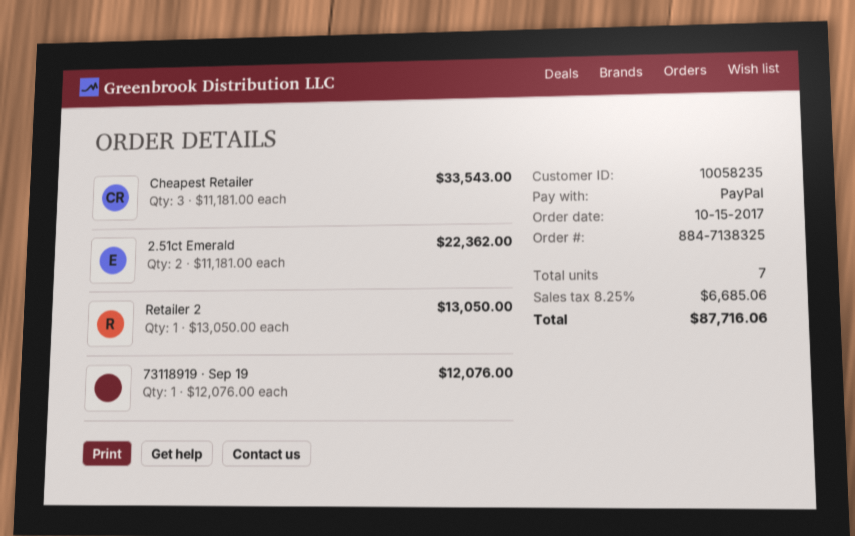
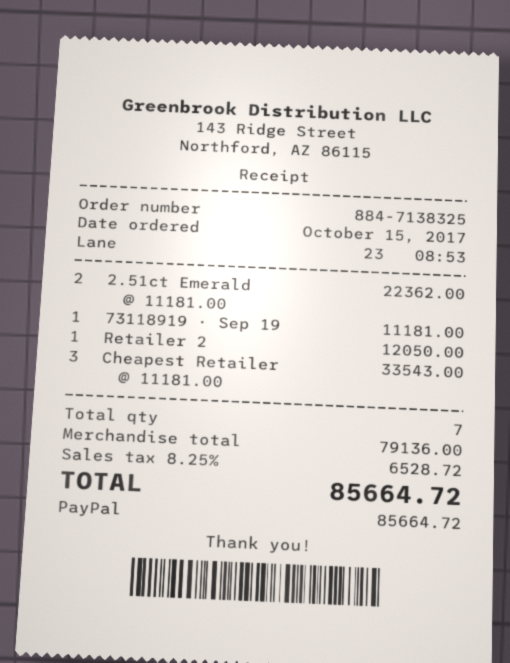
Retailer 2: 1 x 13050.00 = 13050.00 -> 1 x 12050.00 = 12050.00
73118919 · Sep 19: 1 x 12076.00 = 12076.00 -> 1 x 11181.00 = 11181.00
tax: 8.25% = 6685.06 -> 8.25% = 6528.72
total: 87716.06 -> 85664.72

